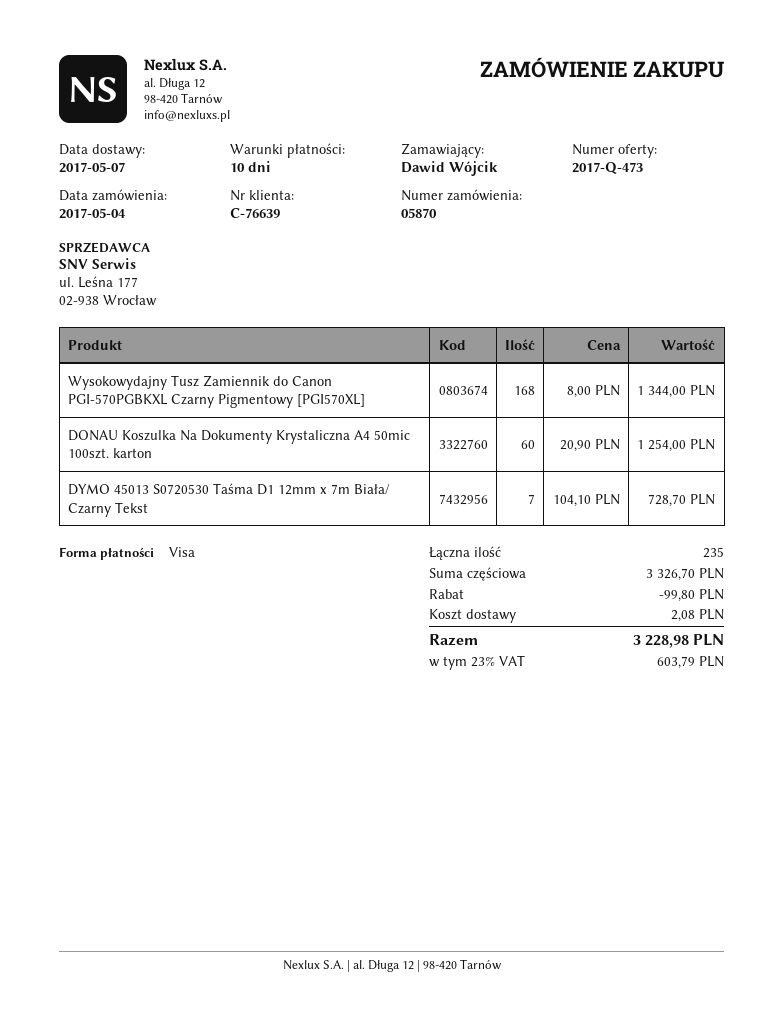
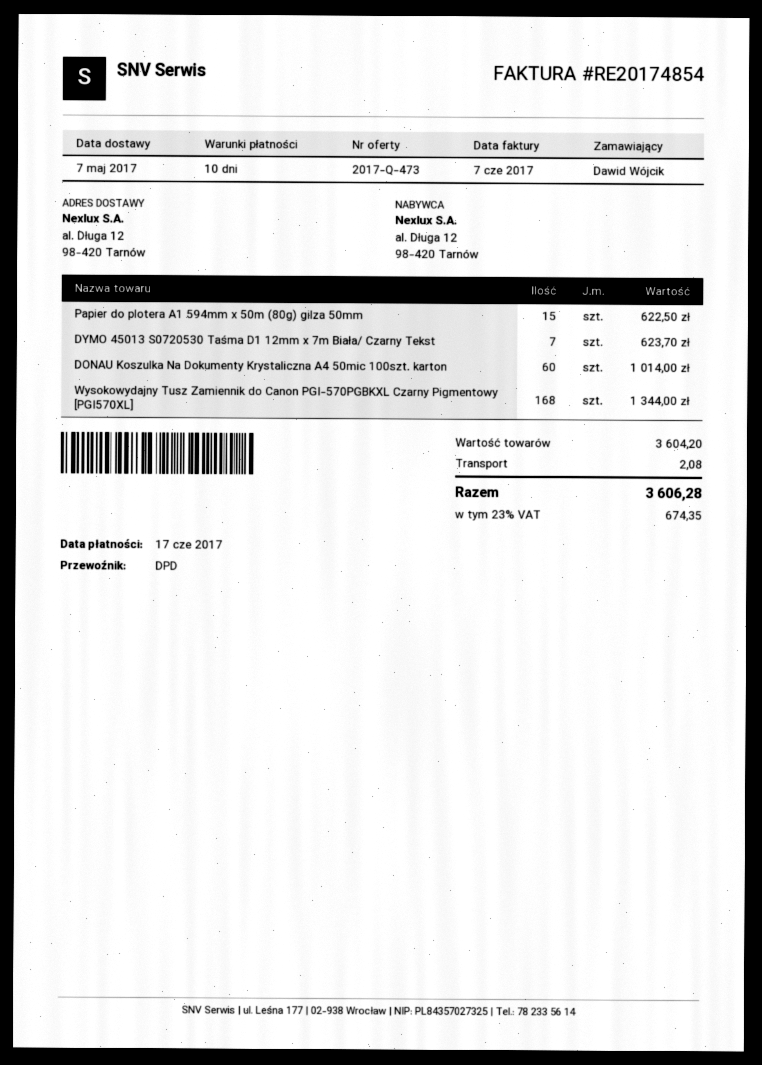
DONAU Koszulka Na Dokumenty Krystaliczna A4 50mic 100szt. karton: 60 for 1254.00 -> 60 for 1014.00
DYMO 45013 S0720530 Taśma D1 12mm x 7m Biała/ Czarny Tekst: 7 for 728.70 -> 7 for 623.70
Papier do plotera A1 594mm x 50m (80g) gilza 50mm: none -> 15 for 622.50
subtotal: 3326.70 -> 3604.20
discount: 99.80 -> none
tax: 23% = 603.79 -> 23% = 674.35
total: 3228.98 -> 3606.28

